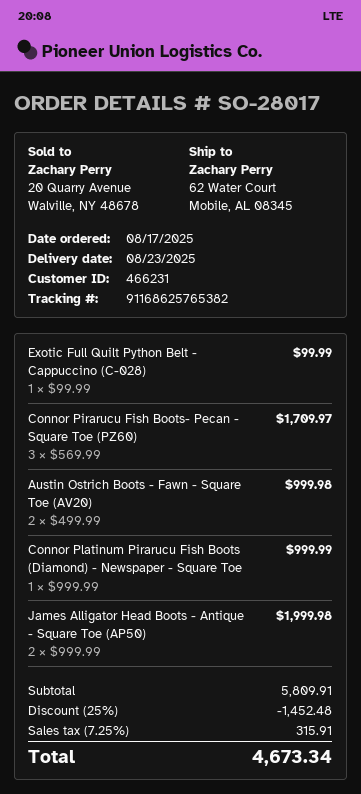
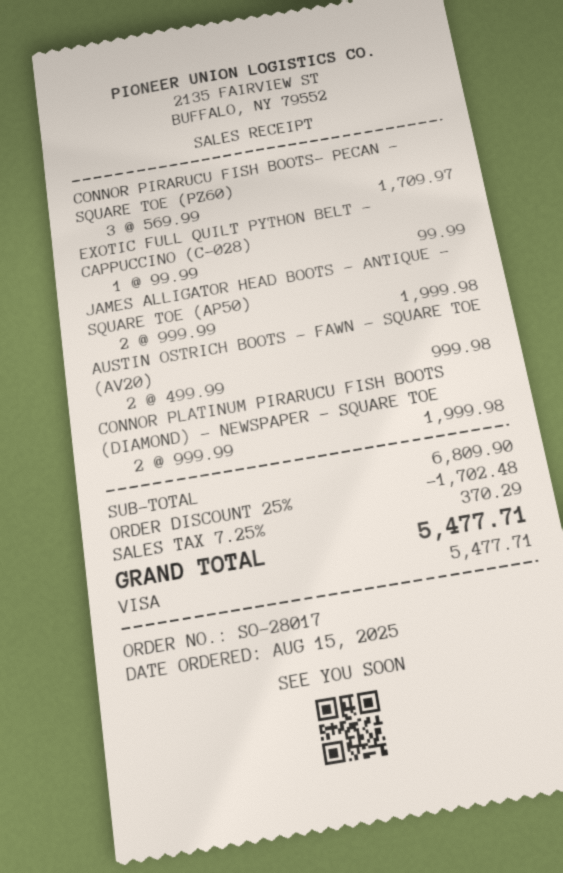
order date: 2025-08-17 -> 2025-08-15
Connor Platinum Pirarucu Fish Boots (Diamond) - Newspaper - Square Toe: 1 x 999.99 = 999.99 -> 2 x 999.99 = 1999.98
subtotal: 5809.91 -> 6809.90
discount: 25% = 1452.48 -> 25% = 1702.48
tax: 7.25% = 315.91 -> 7.25% = 370.29
total: 4673.34 -> 5477.71

